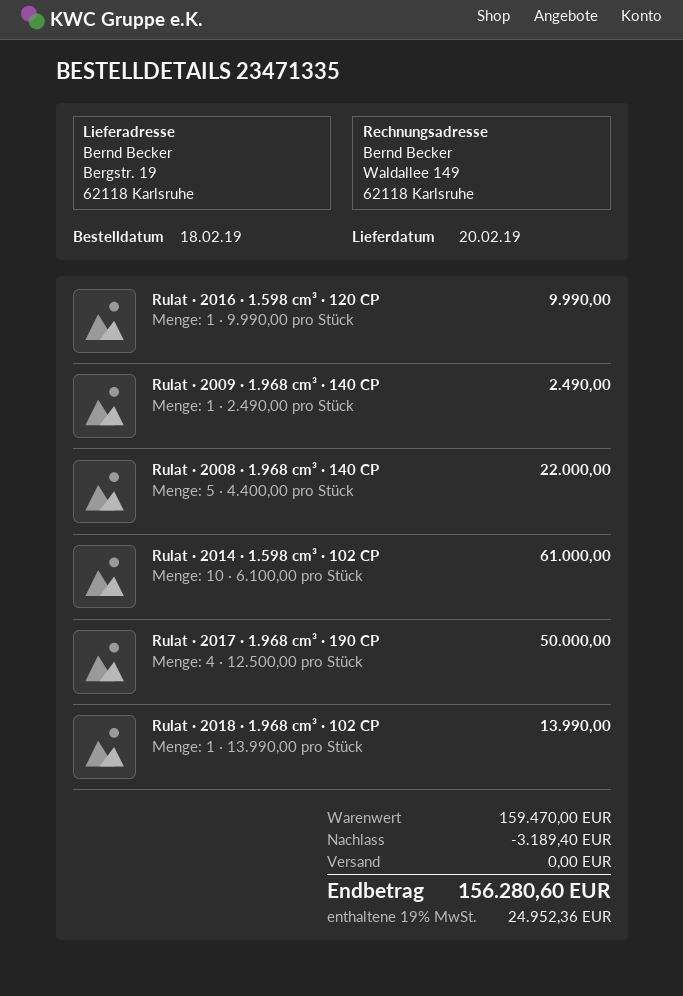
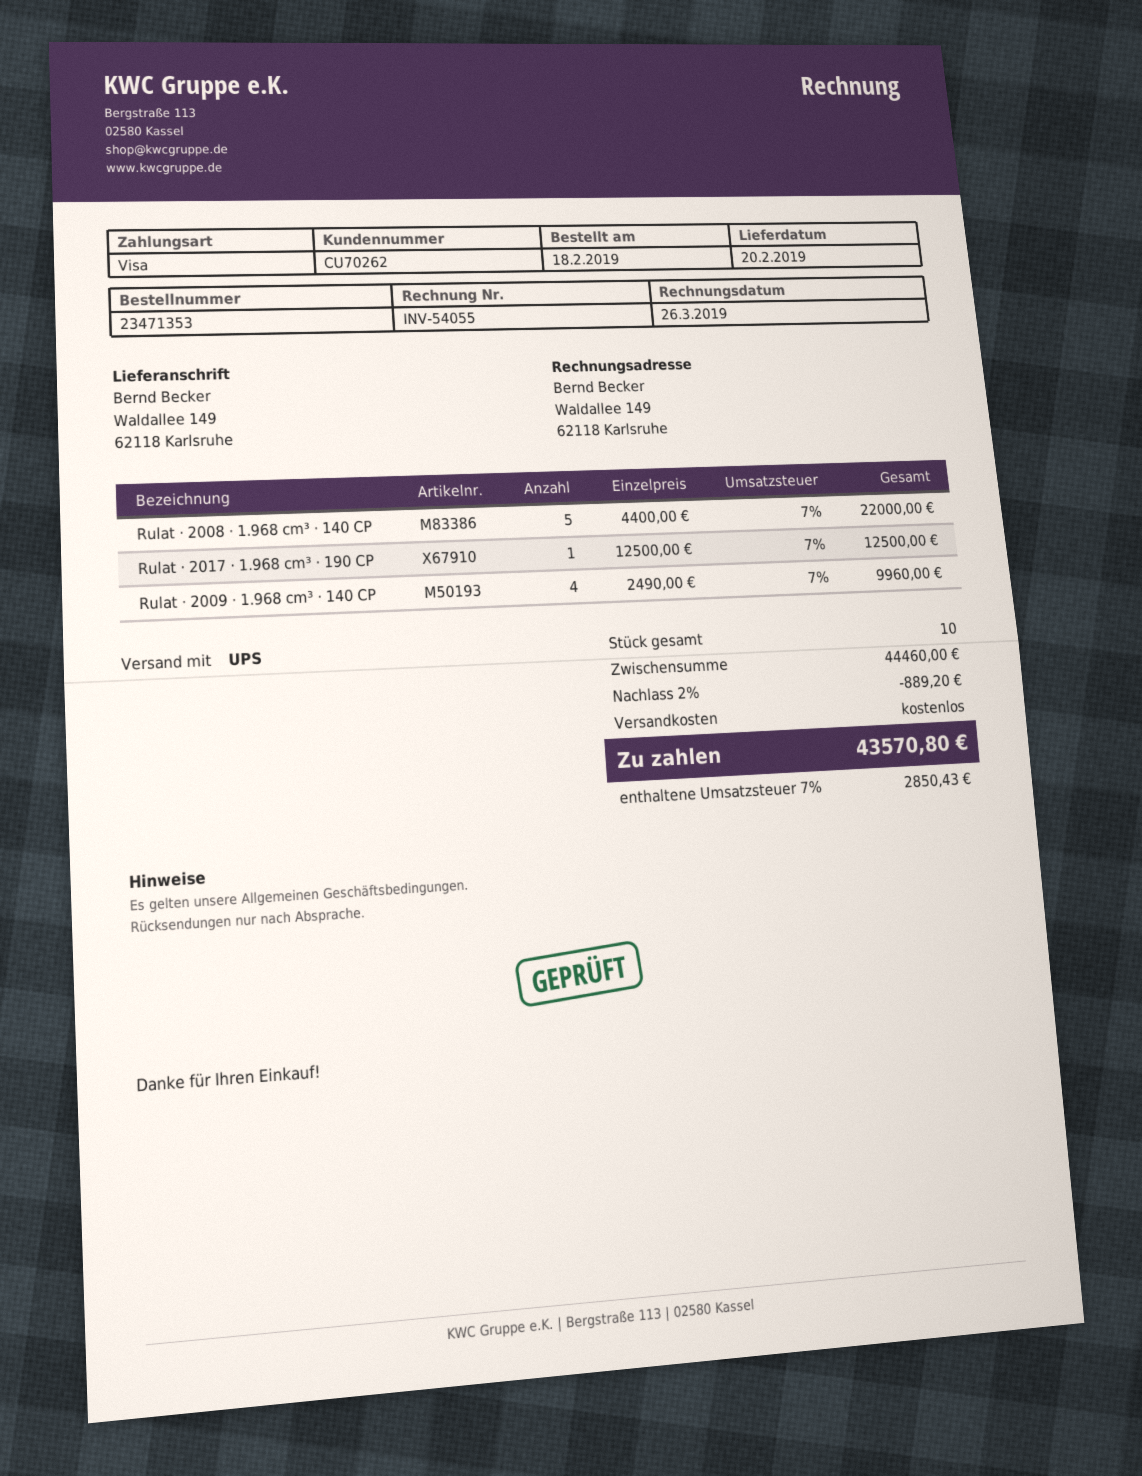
order number: 23471335 -> 23471353
ship to: Bergstr. 19, 62118 Karlsruhe -> Waldallee 149, 62118 Karlsruhe
Rulat · 2016 · 1.598 cm³ · 120 CP: 1 x 9990.00 = 9990.00 -> none
Rulat · 2009 · 1.968 cm³ · 140 CP: 1 x 2490.00 = 2490.00 -> 4 x 2490.00 = 9960.00
Rulat · 2014 · 1.598 cm³ · 102 CP: 10 x 6100.00 = 61000.00 -> none
Rulat · 2017 · 1.968 cm³ · 190 CP: 4 x 12500.00 = 50000.00 -> 1 x 12500.00 = 12500.00
Rulat · 2018 · 1.968 cm³ · 102 CP: 1 x 13990.00 = 13990.00 -> none
subtotal: 159470.00 -> 44460.00
discount: 3189.40 -> 889.20
tax: 19% = 24952.36 -> 7% = 2850.43
total: 156280.60 -> 43570.80

